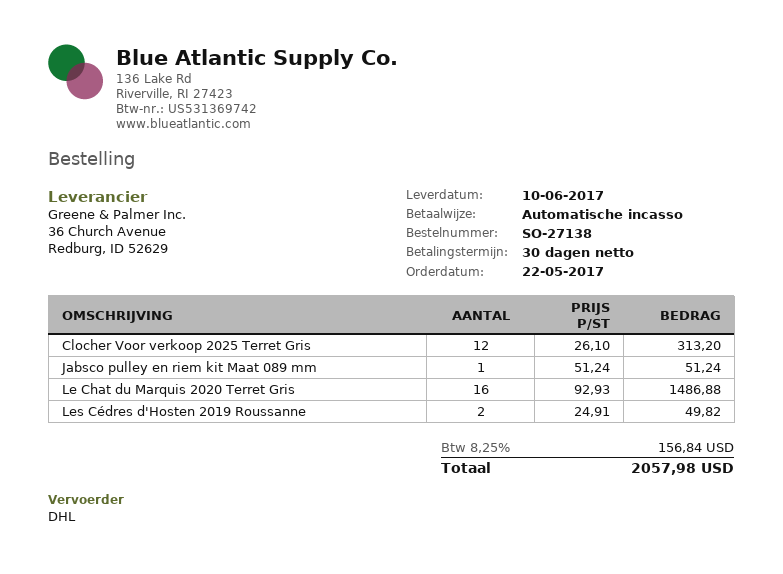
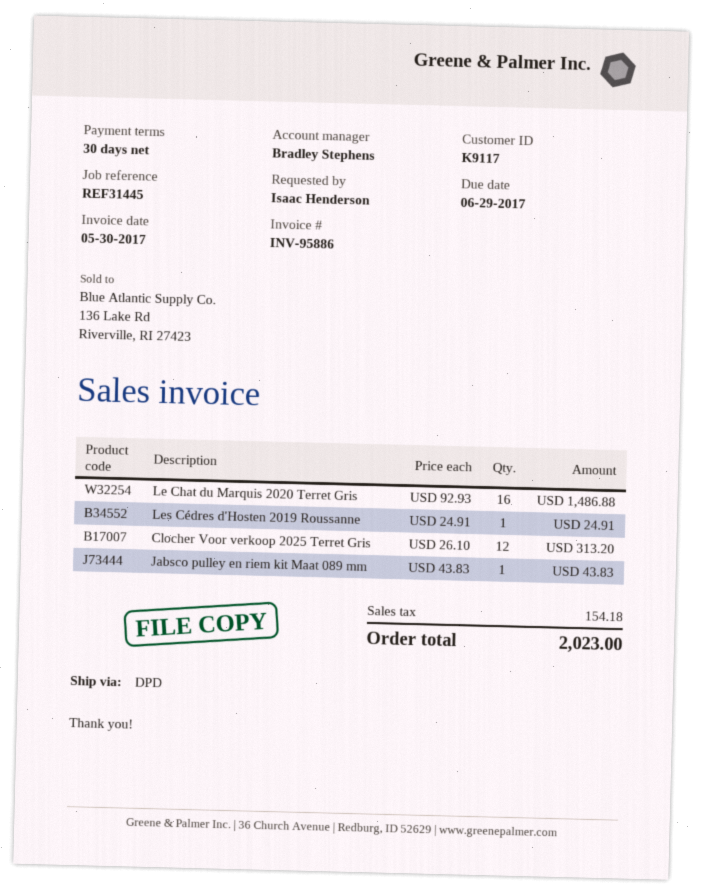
shipping method: DHL -> DPD
Jabsco pulley en riem kit Maat 089 mm: 1 x 51.24 = 51.24 -> 1 x 43.83 = 43.83
Les Cédres d'Hosten 2019 Roussanne: 2 x 24.91 = 49.82 -> 1 x 24.91 = 24.91
tax: 156.84 -> 154.18
total: 2057.98 -> 2023.00

